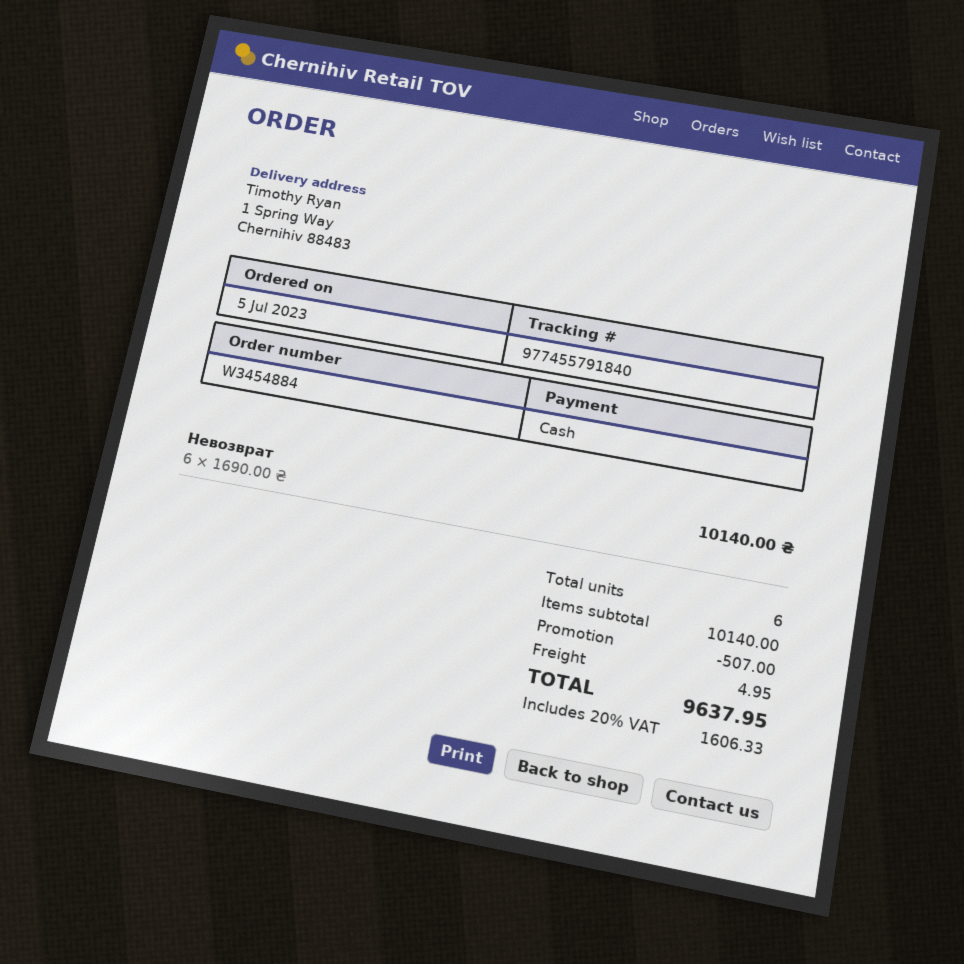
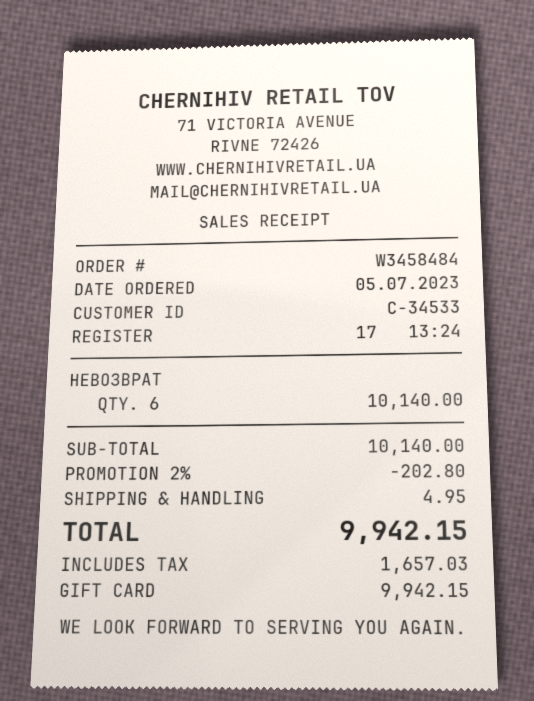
order number: W3454884 -> W3458484
payment method: cash -> gift card
discount: 507.00 -> 202.80
tax: 1606.33 -> 1657.03
total: 9637.95 -> 9942.15

